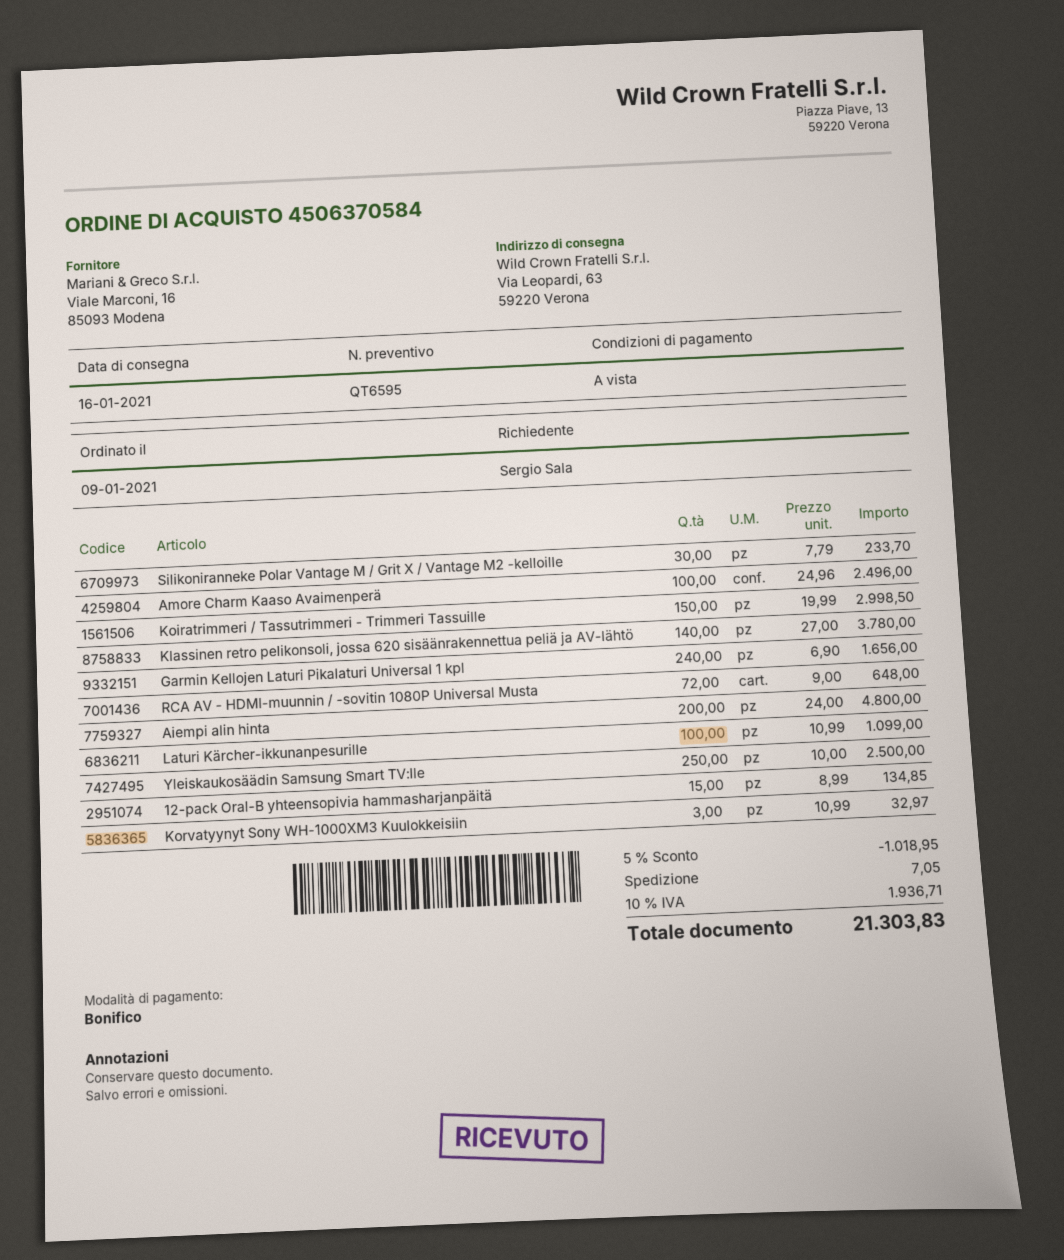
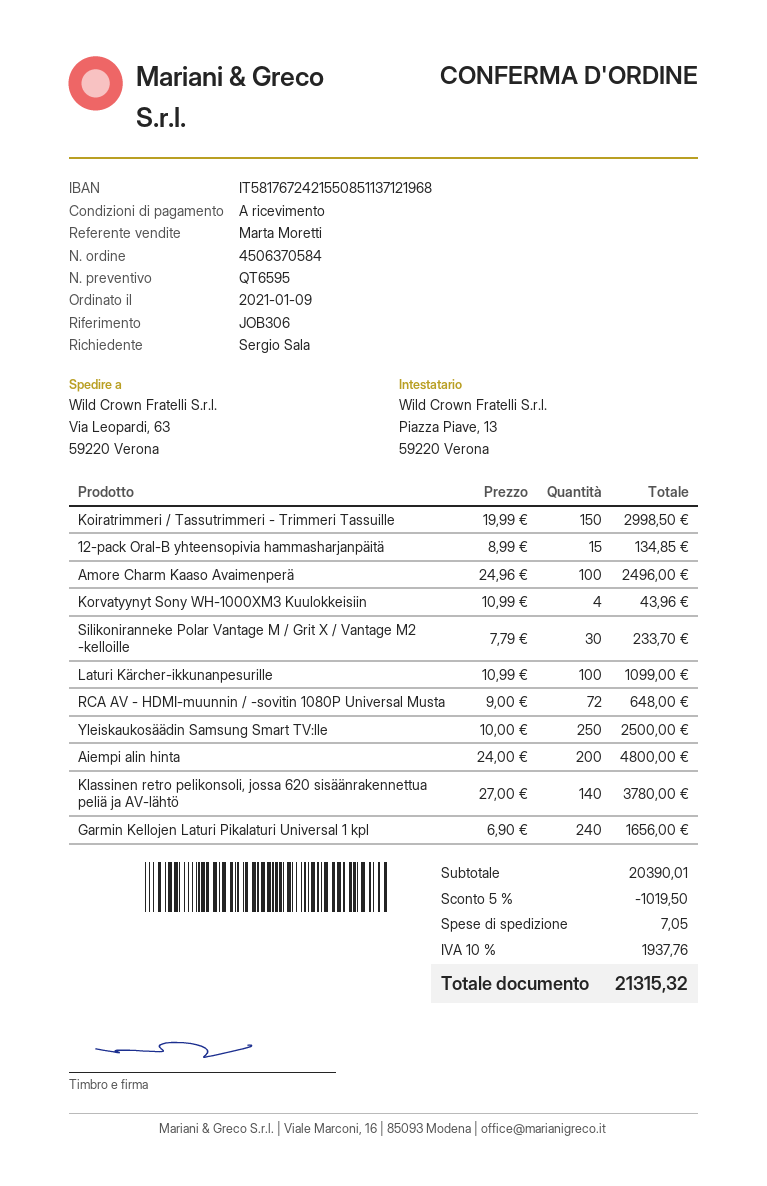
Korvatyynyt Sony WH-1000XM3 Kuulokkeisiin: 3 x 10.99 = 32.97 -> 4 x 10.99 = 43.96
discount: 5% = 1018.95 -> 5% = 1019.50
tax: 10% = 1936.71 -> 10% = 1937.76
total: 21303.83 -> 21315.32

